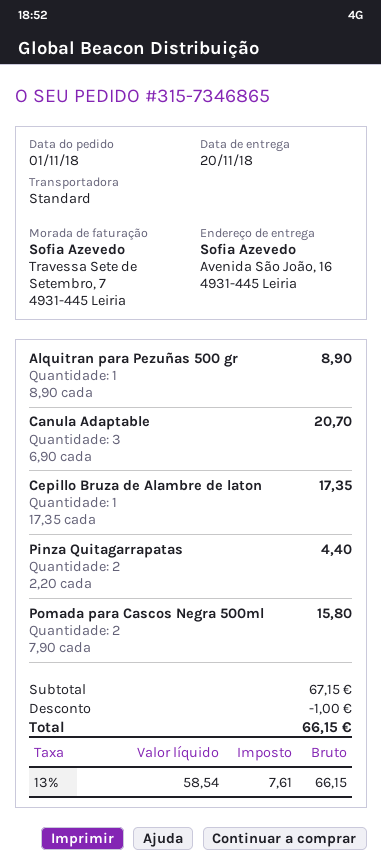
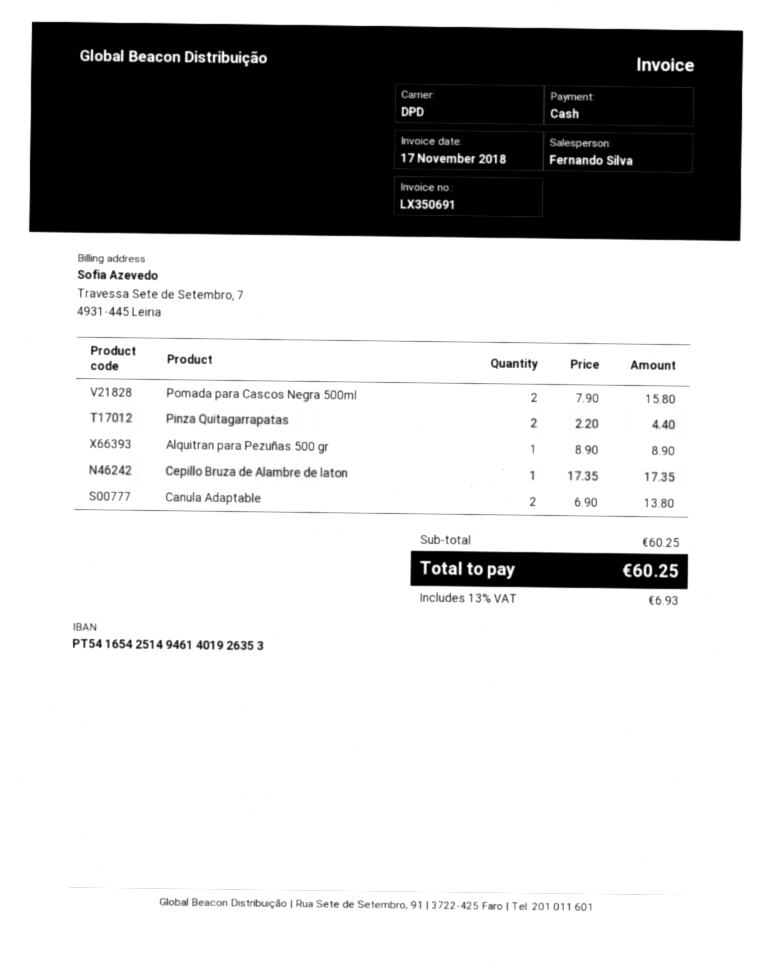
shipping method: standard -> DPD
Canula Adaptable: 3 x 6.90 = 20.70 -> 2 x 6.90 = 13.80
subtotal: 67.15 -> 60.25
discount: 1.00 -> none
tax: 13% = 7.61 -> 13% = 6.93
total: 66.15 -> 60.25

